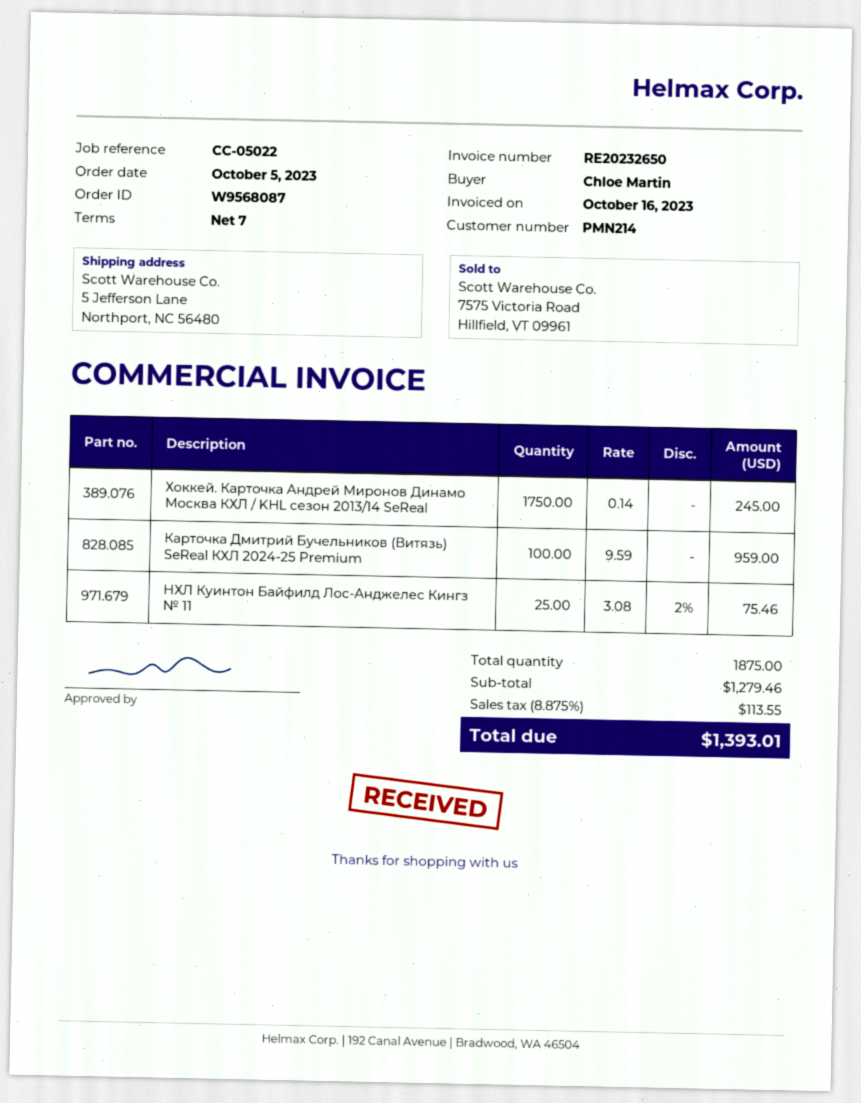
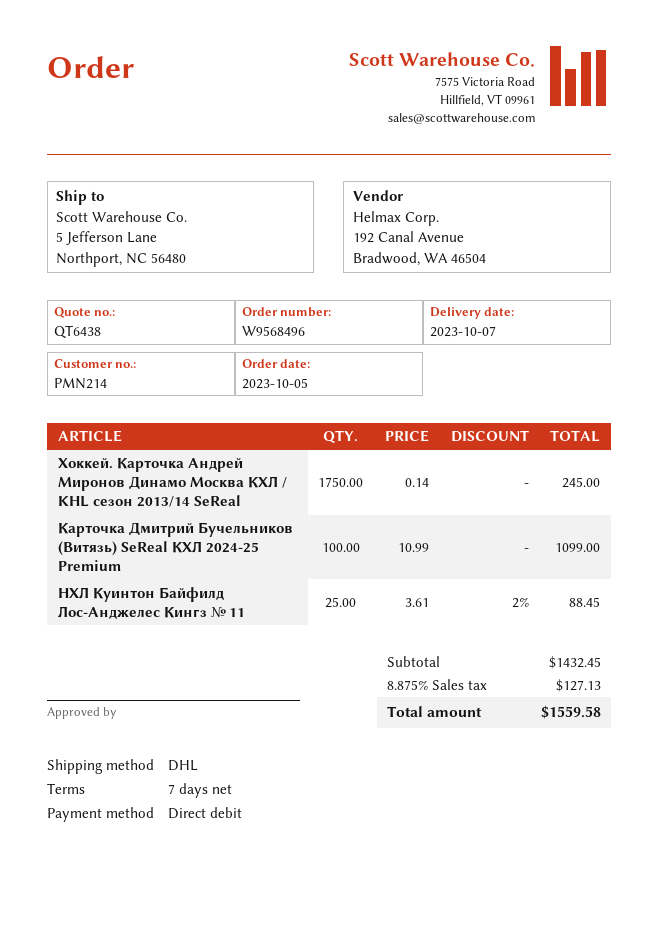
order number: W9568087 -> W9568496
Карточка Дмитрий Бучельников (Витязь) SeReal КХЛ 2024-25 Premium: 100 x 9.59 = 959.00 -> 100 x 10.99 = 1099.00
НХЛ Куинтон Байфилд Лос-Анджелес Кингз № 11: 25 x 3.08 - 2% = 75.46 -> 25 x 3.61 - 2% = 88.45
subtotal: 1279.46 -> 1432.45
tax: 8.875% = 113.55 -> 8.875% = 127.13
total: 1393.01 -> 1559.58

